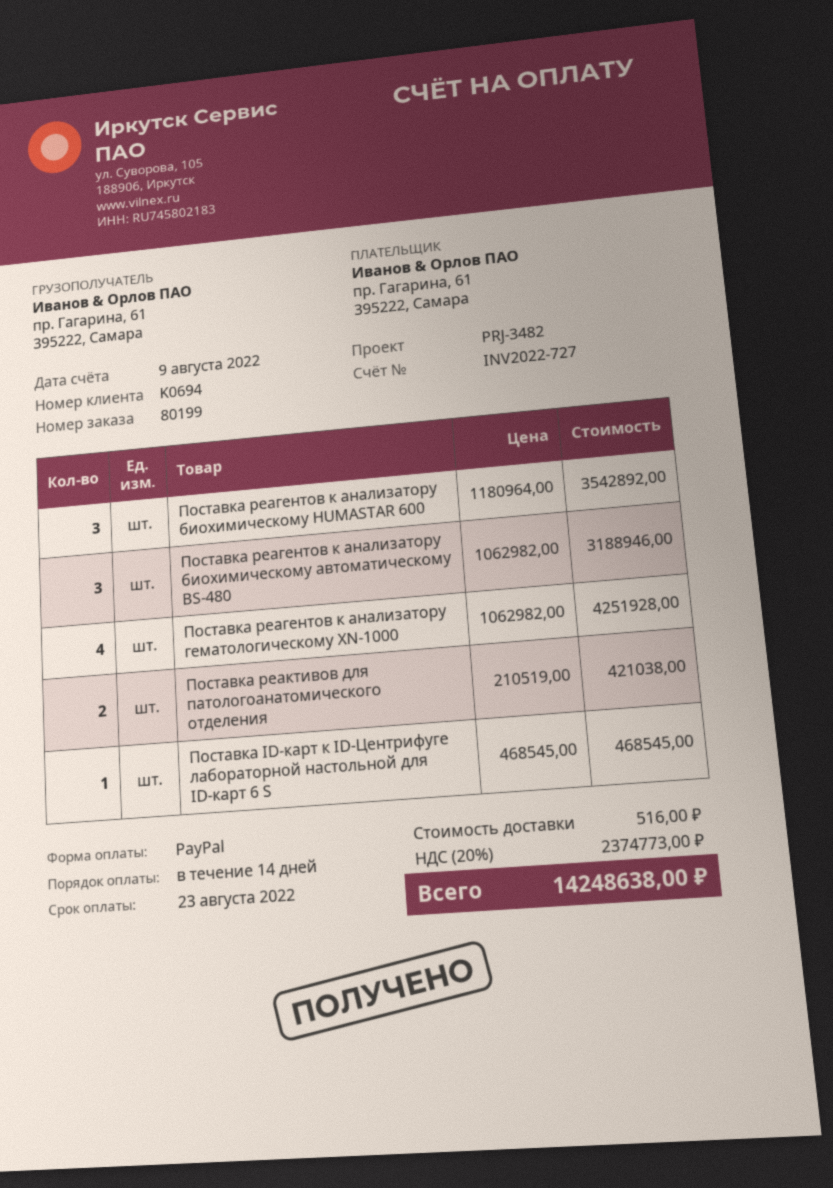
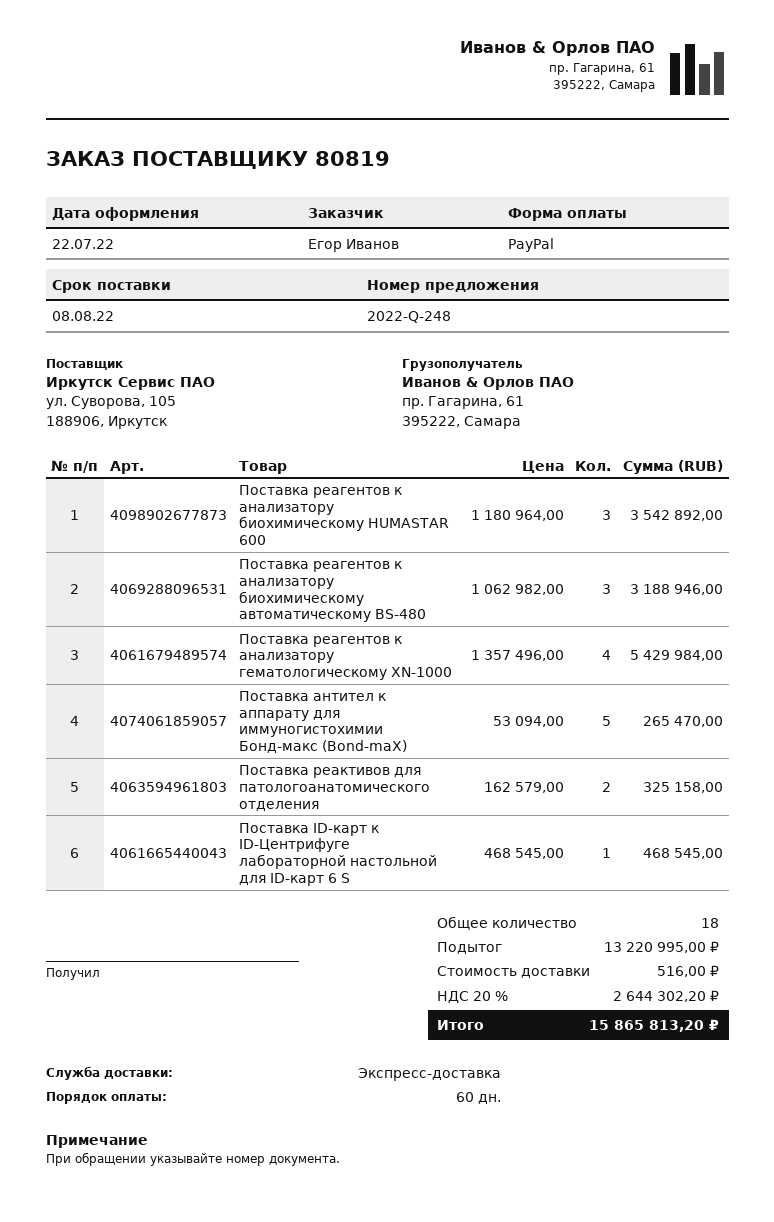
order number: 80199 -> 80819
payment terms: 14 days -> 60 days
Поставка реагентов к анализатору гематологическому XN-1000: 4 x 1062982.00 = 4251928.00 -> 4 x 1357496.00 = 5429984.00
Поставка реактивов для патологоанатомического отделения: 2 x 210519.00 = 421038.00 -> 2 x 162579.00 = 325158.00
Поставка антител к аппарату для иммуногистохимии Бонд-макс (Bond-maX): none -> 5 x 53094.00 = 265470.00
tax: 20% = 2374773.00 -> 20% = 2644302.20
total: 14248638.00 -> 15865813.20

